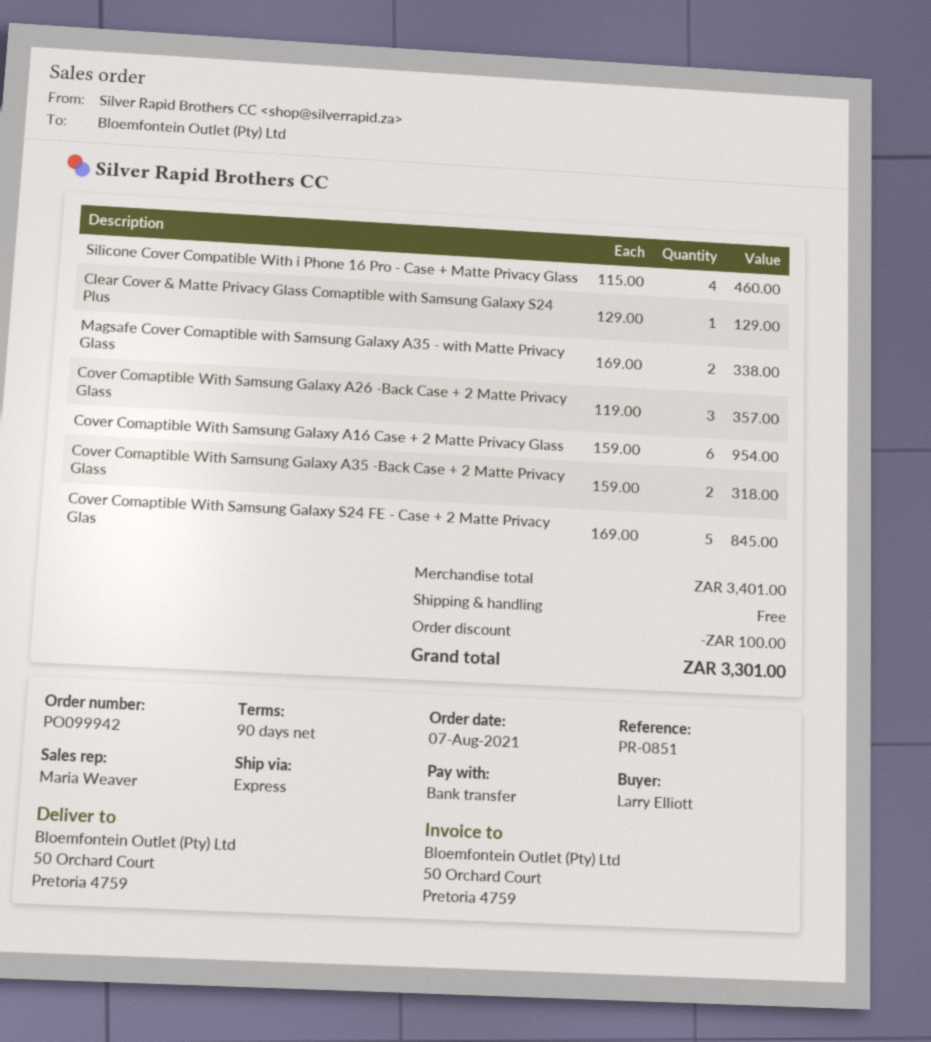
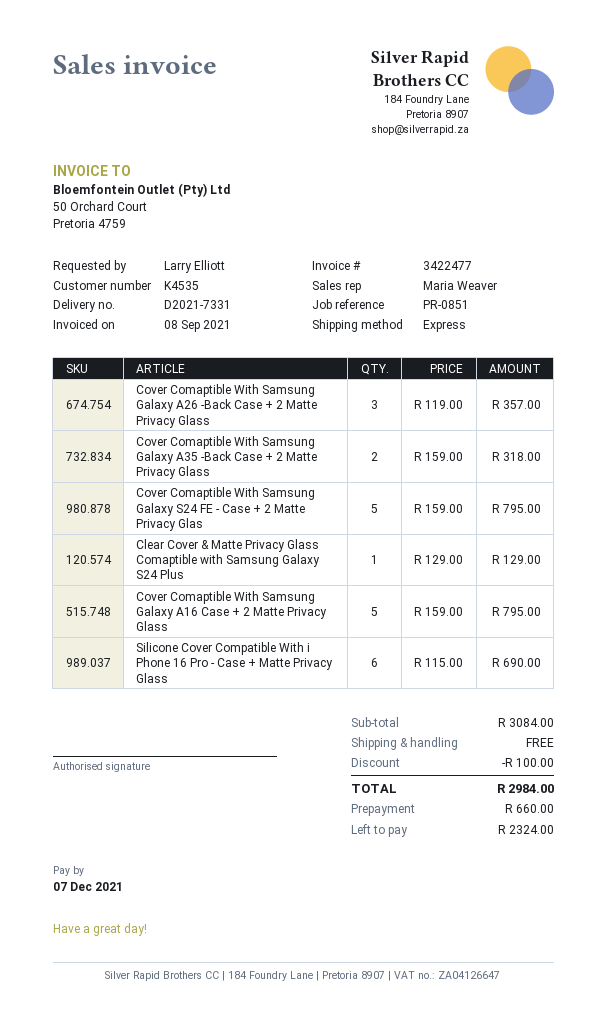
Silicone Cover Compatible With i Phone 16 Pro - Case + Matte Privacy Glass: 4 x 115.00 = 460.00 -> 6 x 115.00 = 690.00
Magsafe Cover Comaptible with Samsung Galaxy A35 - with Matte Privacy Glass: 2 x 169.00 = 338.00 -> none
Cover Comaptible With Samsung Galaxy A16 Case + 2 Matte Privacy Glass: 6 x 159.00 = 954.00 -> 5 x 159.00 = 795.00
Cover Comaptible With Samsung Galaxy S24 FE - Case + 2 Matte Privacy Glas: 5 x 169.00 = 845.00 -> 5 x 159.00 = 795.00
subtotal: 3401.00 -> 3084.00
total: 3301.00 -> 2984.00

